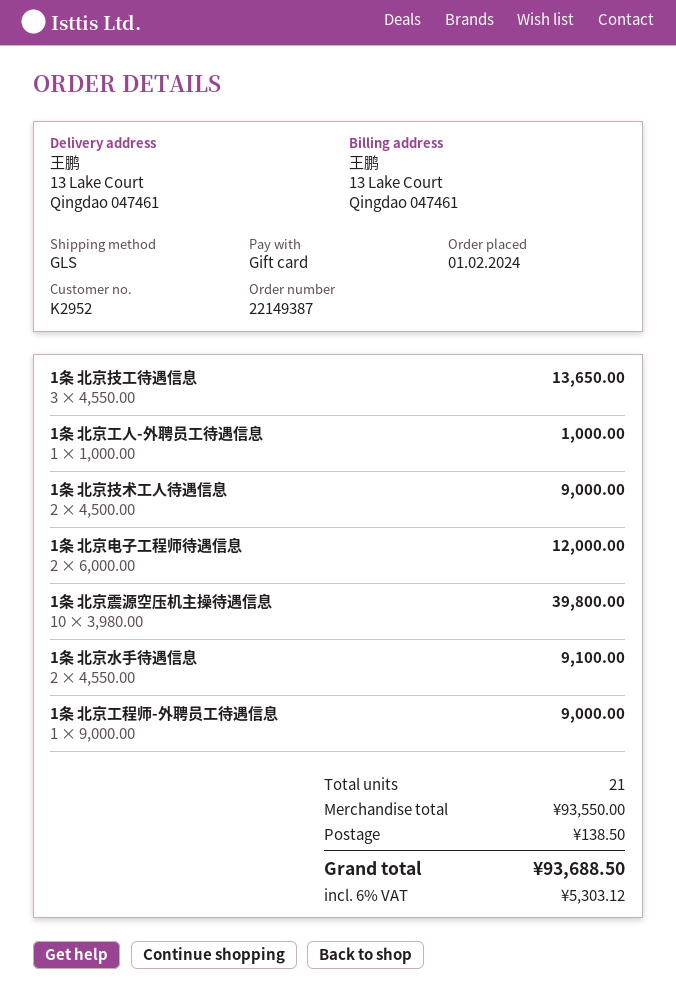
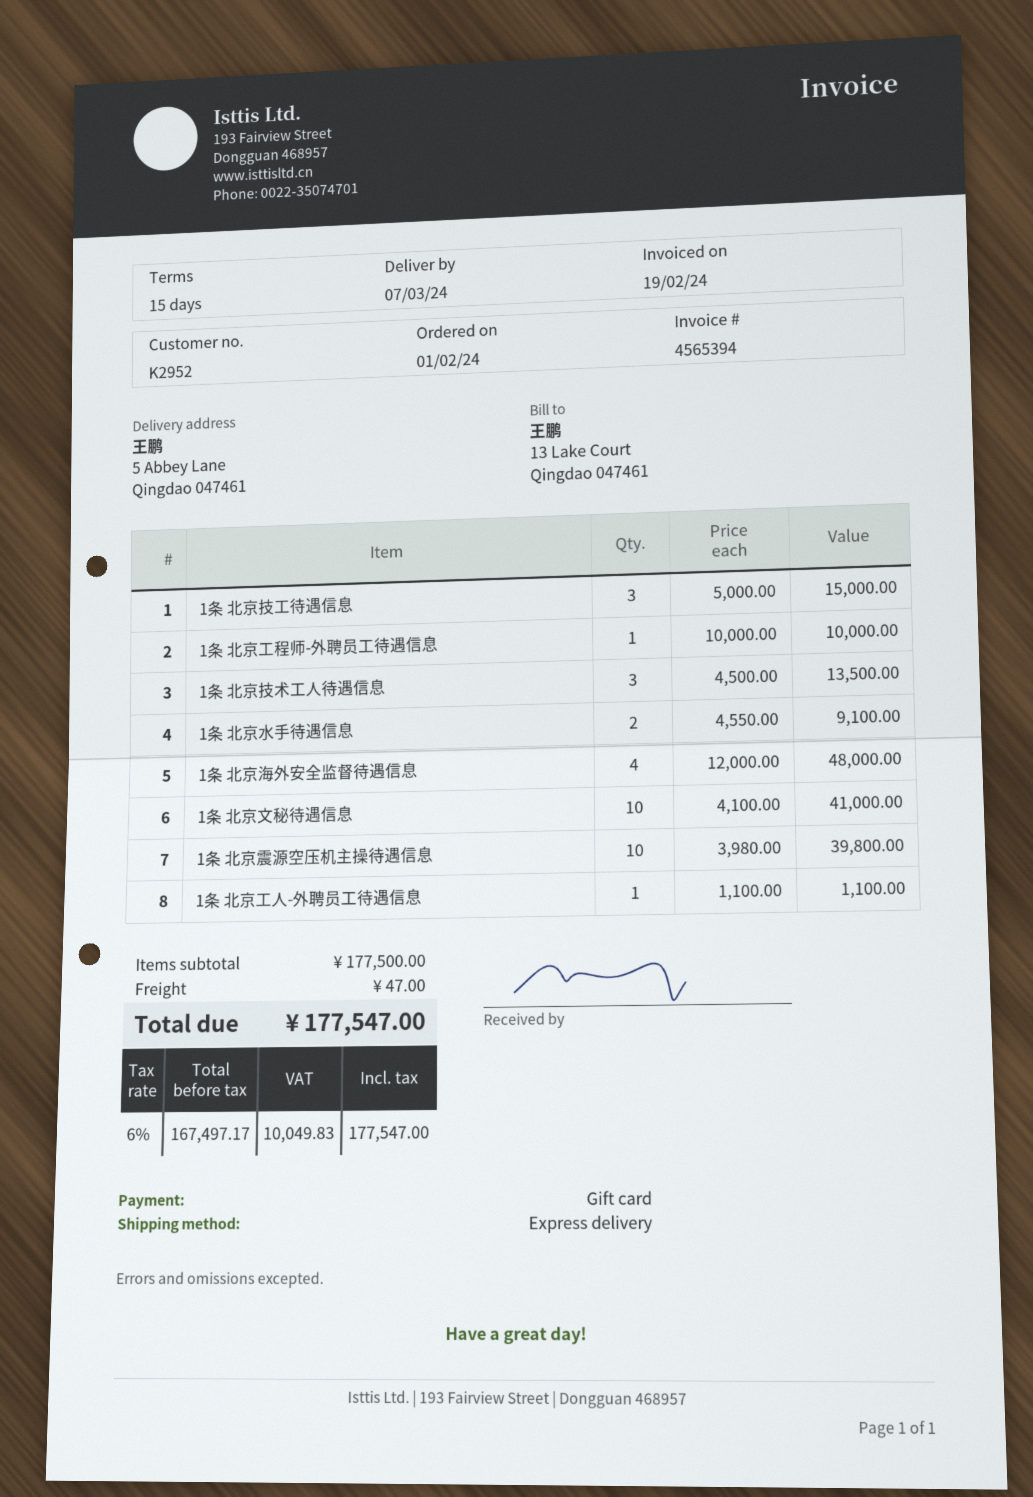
shipping method: GLS -> express
ship to: 13 Lake Court, Qingdao 047461 -> 5 Abbey Lane, Qingdao 047461
1条 北京技工待遇信息: 3 x 4550.00 = 13650.00 -> 3 x 5000.00 = 15000.00
1条 北京工人-外聘员工待遇信息: 1 x 1000.00 = 1000.00 -> 1 x 1100.00 = 1100.00
1条 北京技术工人待遇信息: 2 x 4500.00 = 9000.00 -> 3 x 4500.00 = 13500.00
1条 北京电子工程师待遇信息: 2 x 6000.00 = 12000.00 -> none
1条 北京工程师-外聘员工待遇信息: 1 x 9000.00 = 9000.00 -> 1 x 10000.00 = 10000.00
1条 北京海外安全监督待遇信息: none -> 4 x 12000.00 = 48000.00
1条 北京文秘待遇信息: none -> 10 x 4100.00 = 41000.00
subtotal: 93550.00 -> 177500.00
shipping: 138.50 -> 47.00
tax: 6% = 5303.12 -> 6% = 10049.83
total: 93688.50 -> 177547.00

